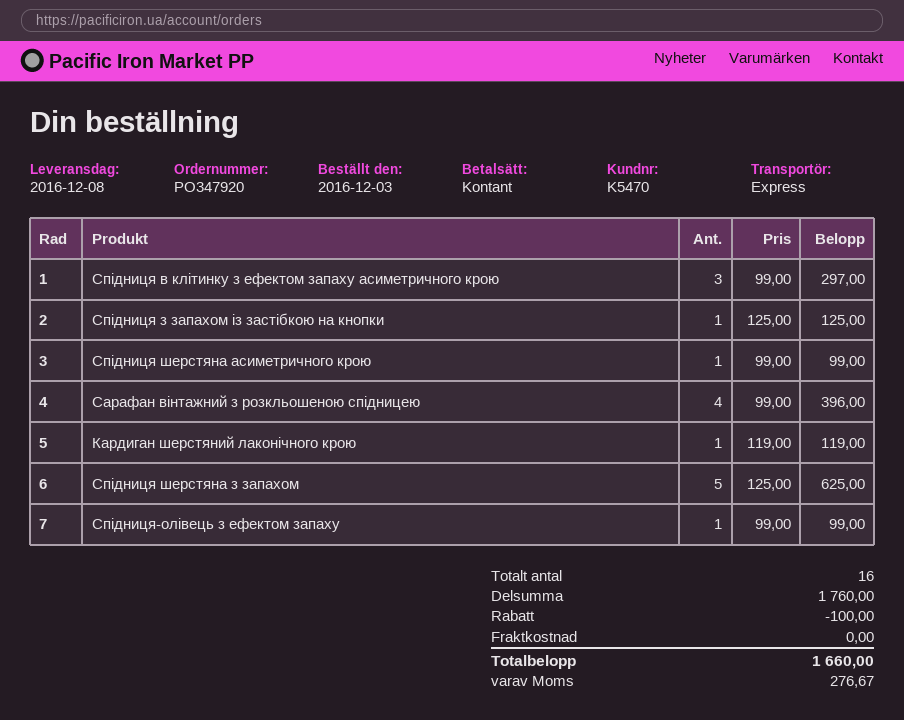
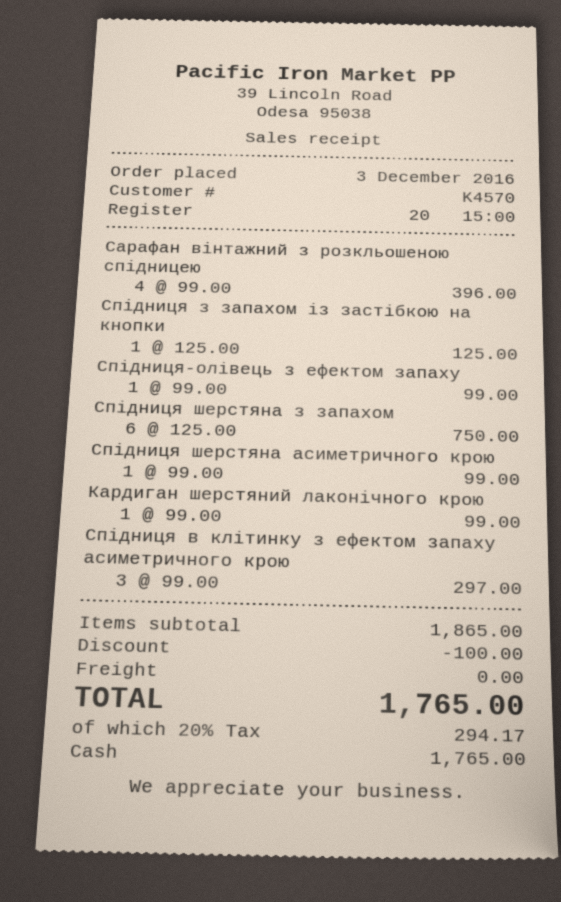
customer number: K5470 -> K4570
Кардиган шерстяний лаконічного крою: 1 x 119.00 = 119.00 -> 1 x 99.00 = 99.00
Спідниця шерстяна з запахом: 5 x 125.00 = 625.00 -> 6 x 125.00 = 750.00
subtotal: 1760.00 -> 1865.00
tax: 276.67 -> 294.17
total: 1660.00 -> 1765.00

